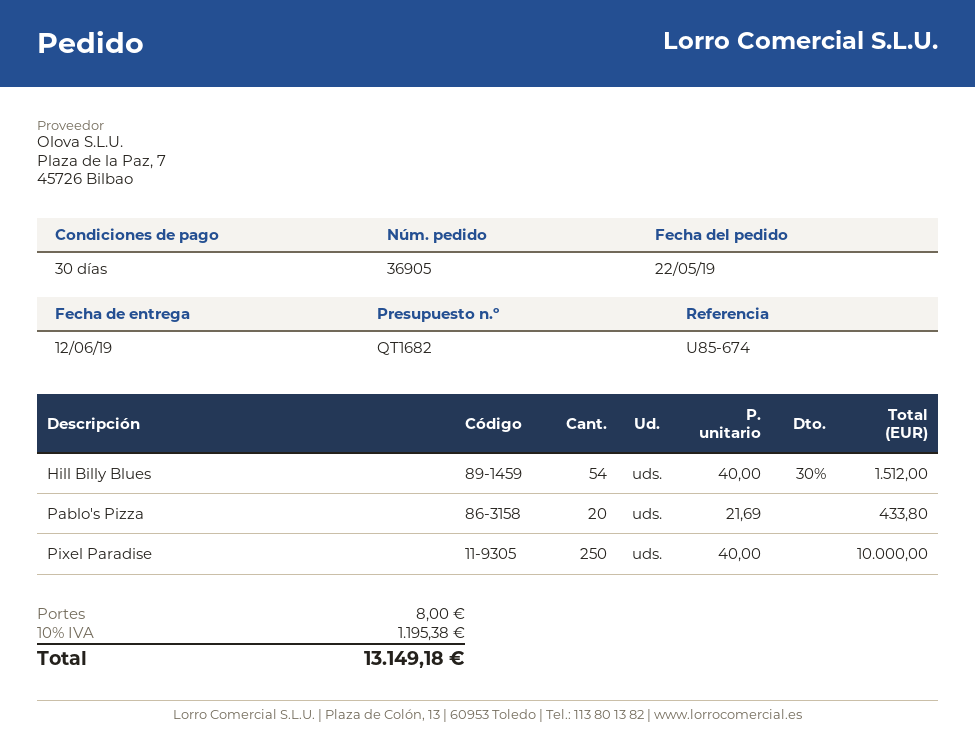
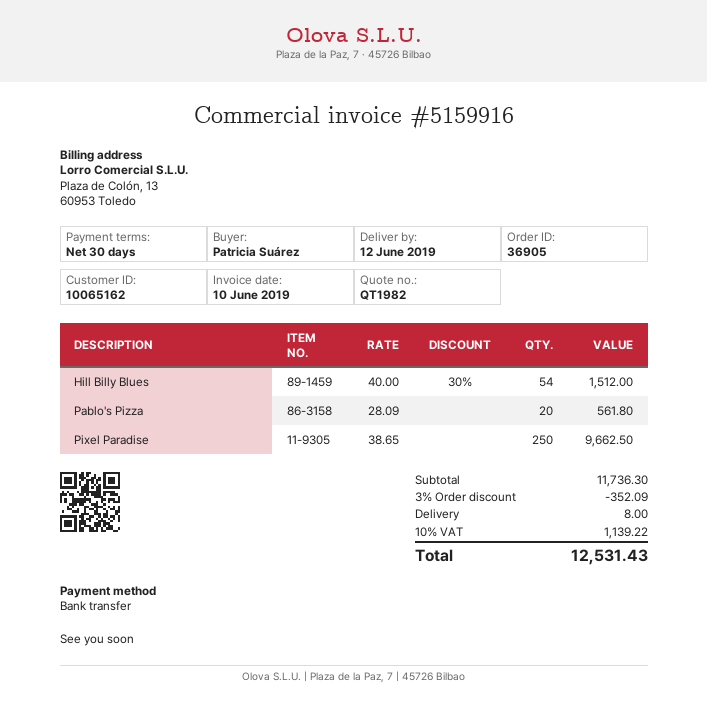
quote number: QT1682 -> QT1982
Pablo's Pizza: 20 x 21.69 = 433.80 -> 20 x 28.09 = 561.80
Pixel Paradise: 250 x 40.00 = 10000.00 -> 250 x 38.65 = 9662.50
discount: none -> 3% = 352.09
tax: 10% = 1195.38 -> 10% = 1139.22
total: 13149.18 -> 12531.43

